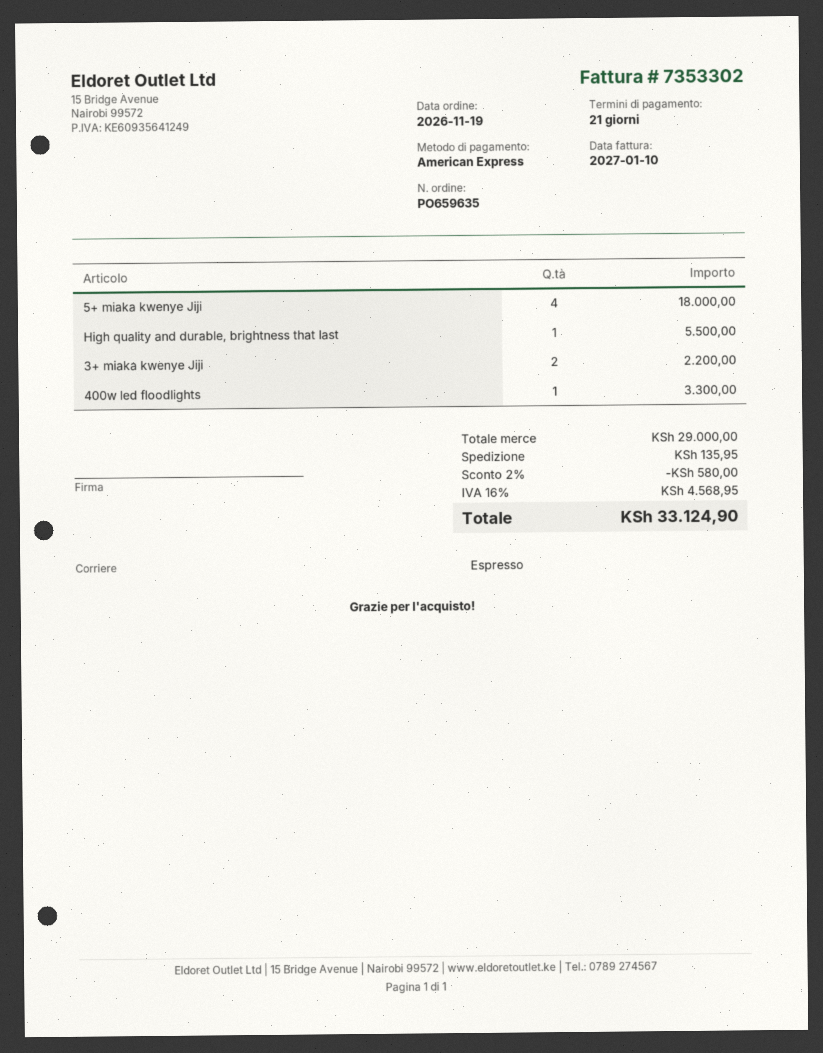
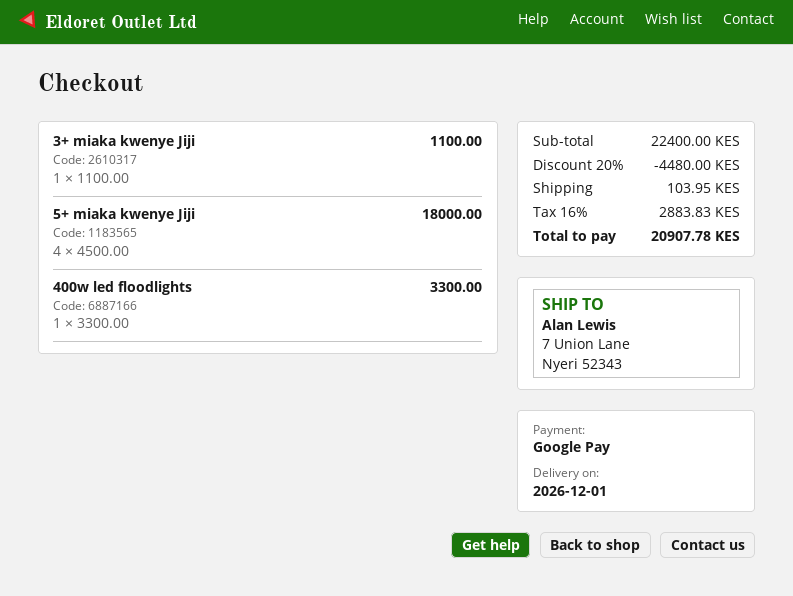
payment method: American Express -> Google Pay
High quality and durable, brightness that last: 1 for 5500.00 -> none
3+ miaka kwenye Jiji: 2 for 2200.00 -> 1 for 1100.00
subtotal: 29000.00 -> 22400.00
discount: 2% = 580.00 -> 20% = 4480.00
shipping: 135.95 -> 103.95
tax: 16% = 4568.95 -> 16% = 2883.83
total: 33124.90 -> 20907.78

